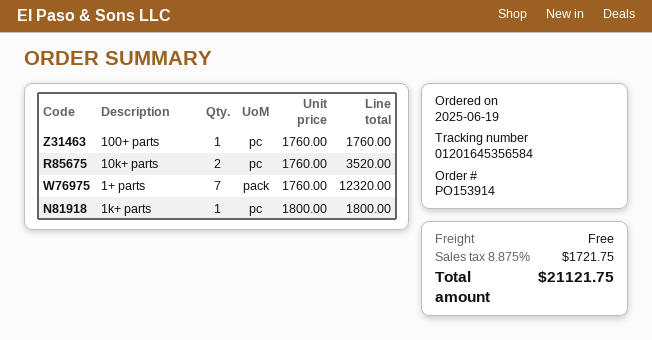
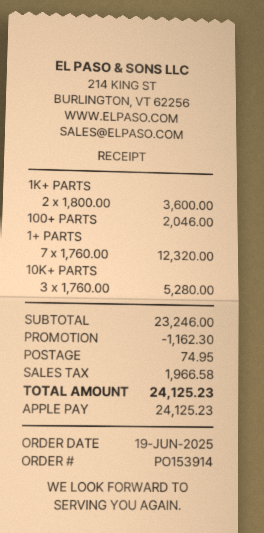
100+ parts: 1 x 1760.00 = 1760.00 -> 1 x 2046.00 = 2046.00
10k+ parts: 2 x 1760.00 = 3520.00 -> 3 x 1760.00 = 5280.00
1k+ parts: 1 x 1800.00 = 1800.00 -> 2 x 1800.00 = 3600.00
discount: none -> 1162.30
shipping: 0.00 -> 74.95
tax: 1721.75 -> 1966.58
total: 21121.75 -> 24125.23

